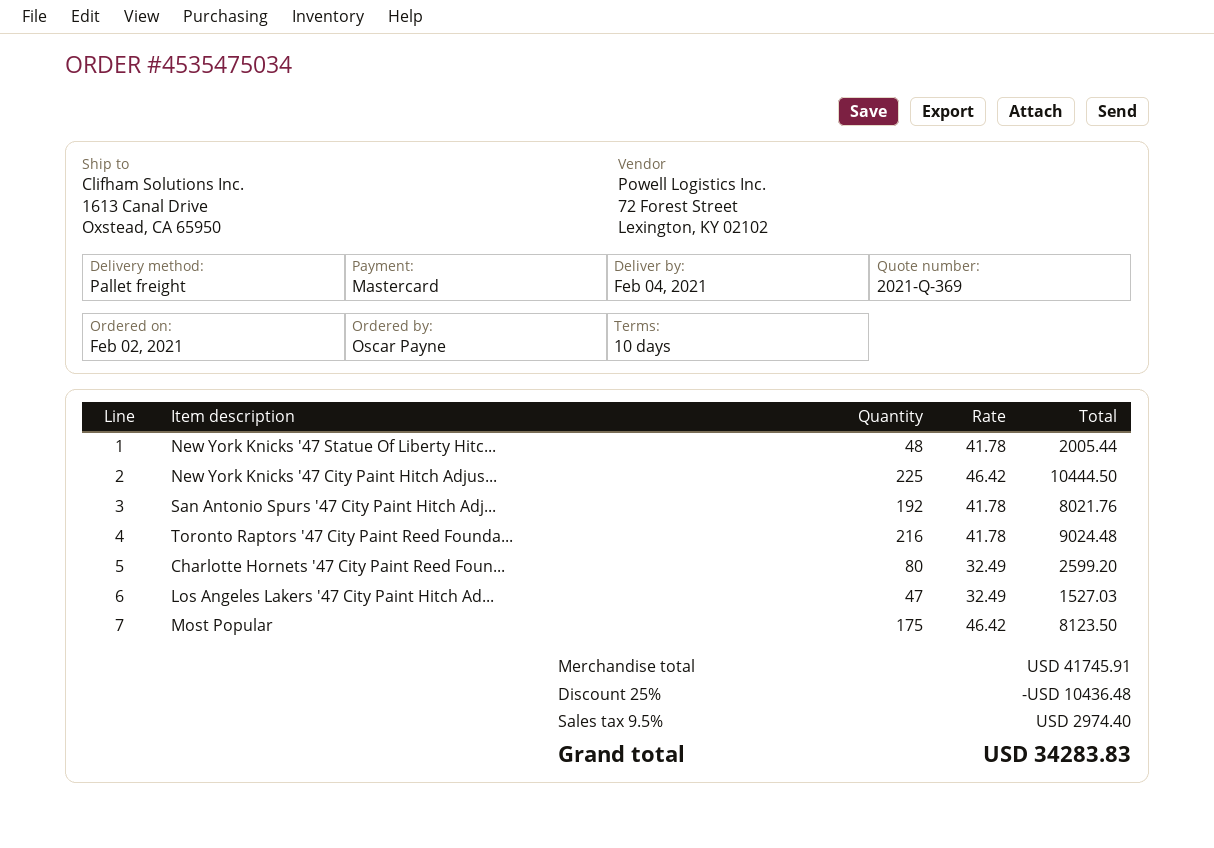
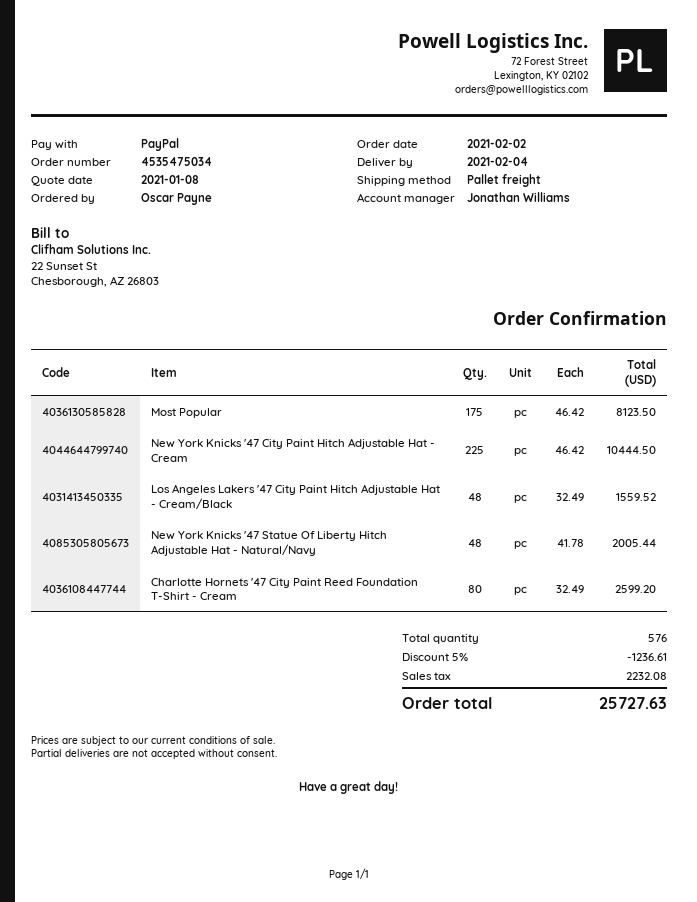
payment method: Mastercard -> PayPal
San Antonio Spurs '47 City Paint Hitch Adj...: 192 x 41.78 = 8021.76 -> none
Toronto Raptors '47 City Paint Reed Founda...: 216 x 41.78 = 9024.48 -> none
Los Angeles Lakers '47 City Paint Hitch Ad...: 47 x 32.49 = 1527.03 -> 48 x 32.49 = 1559.52
discount: 25% = 10436.48 -> 5% = 1236.61
tax: 2974.40 -> 2232.08
total: 34283.83 -> 25727.63

